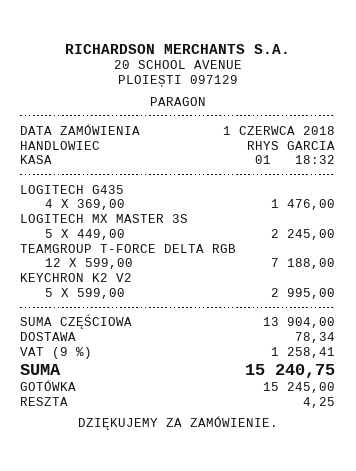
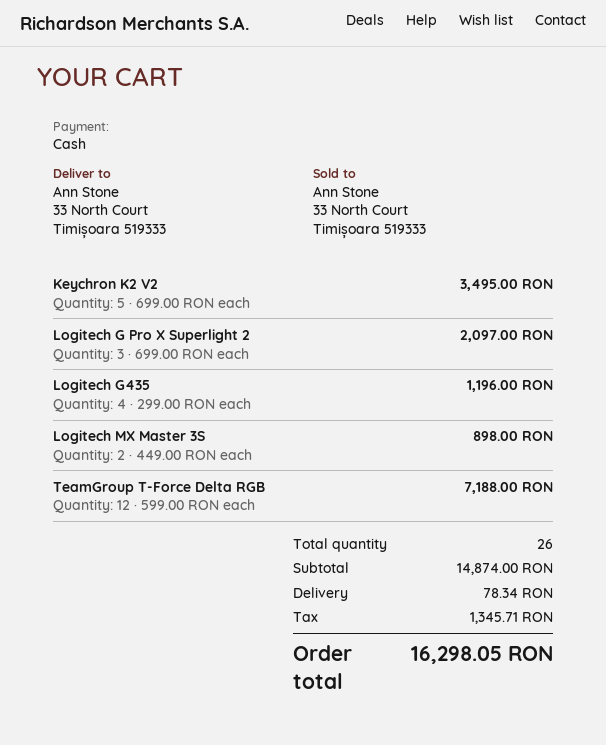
LOGITECH G435: 4 x 369.00 = 1476.00 -> 4 x 299.00 = 1196.00
LOGITECH MX MASTER 3S: 5 x 449.00 = 2245.00 -> 2 x 449.00 = 898.00
KEYCHRON K2 V2: 5 x 599.00 = 2995.00 -> 5 x 699.00 = 3495.00
Logitech G Pro X Superlight 2: none -> 3 x 699.00 = 2097.00
subtotal: 13904.00 -> 14874.00
tax: 1258.41 -> 1345.71
total: 15240.75 -> 16298.05

